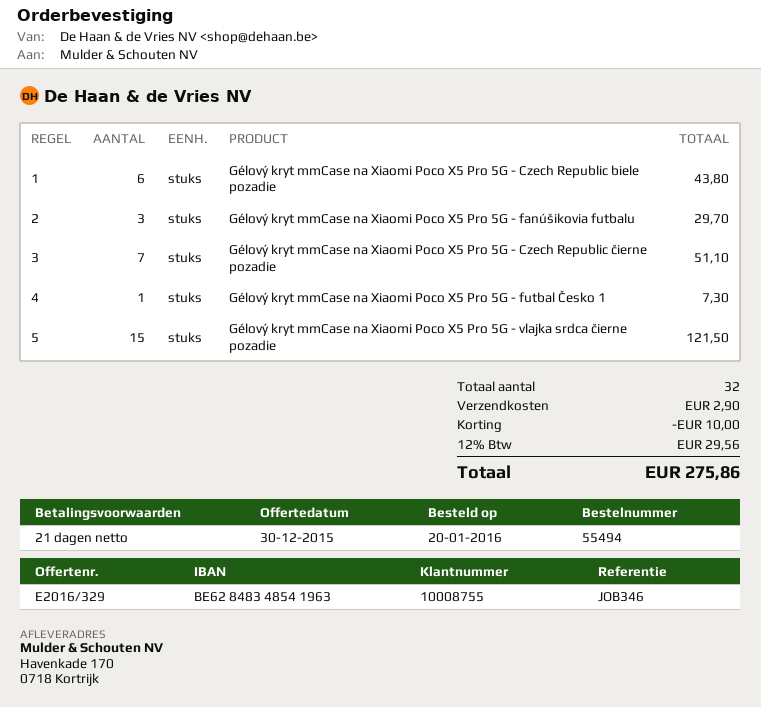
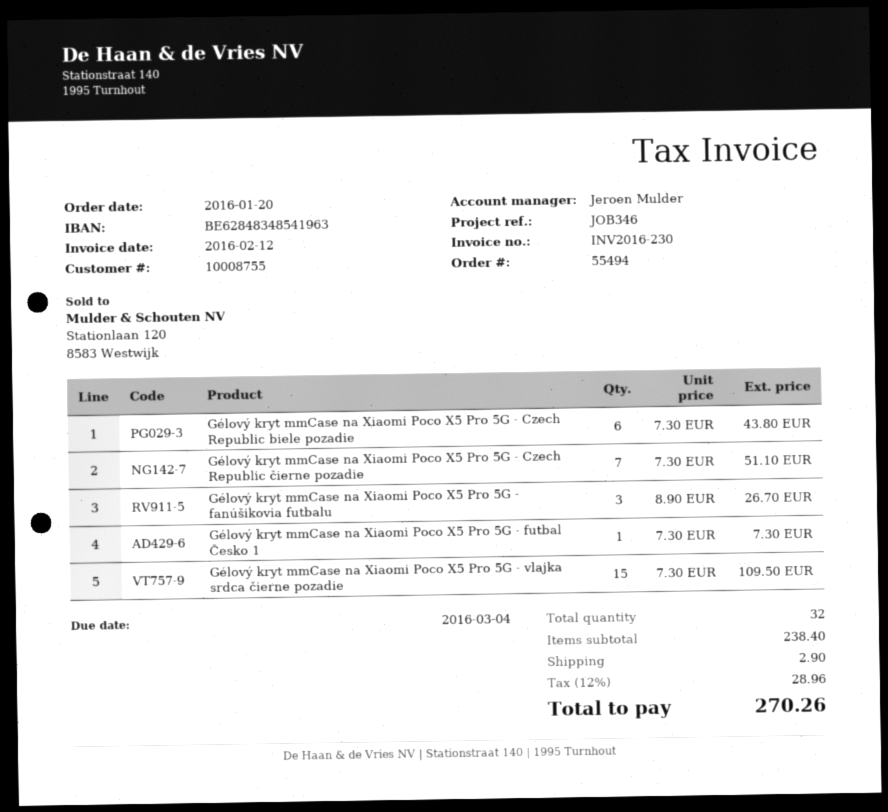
Gélový kryt mmCase na Xiaomi Poco X5 Pro 5G - fanúšikovia futbalu: 3 for 29.70 -> 3 for 26.70
Gélový kryt mmCase na Xiaomi Poco X5 Pro 5G - vlajka srdca čierne pozadie: 15 for 121.50 -> 15 for 109.50
discount: 10.00 -> none
tax: 12% = 29.56 -> 12% = 28.96
total: 275.86 -> 270.26

